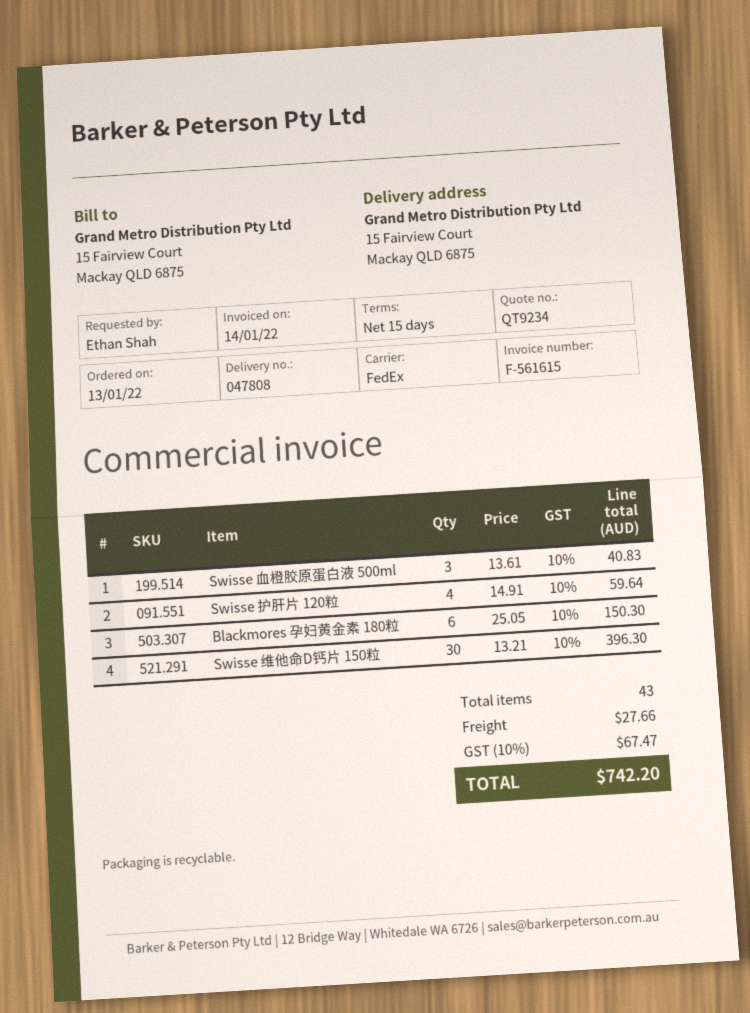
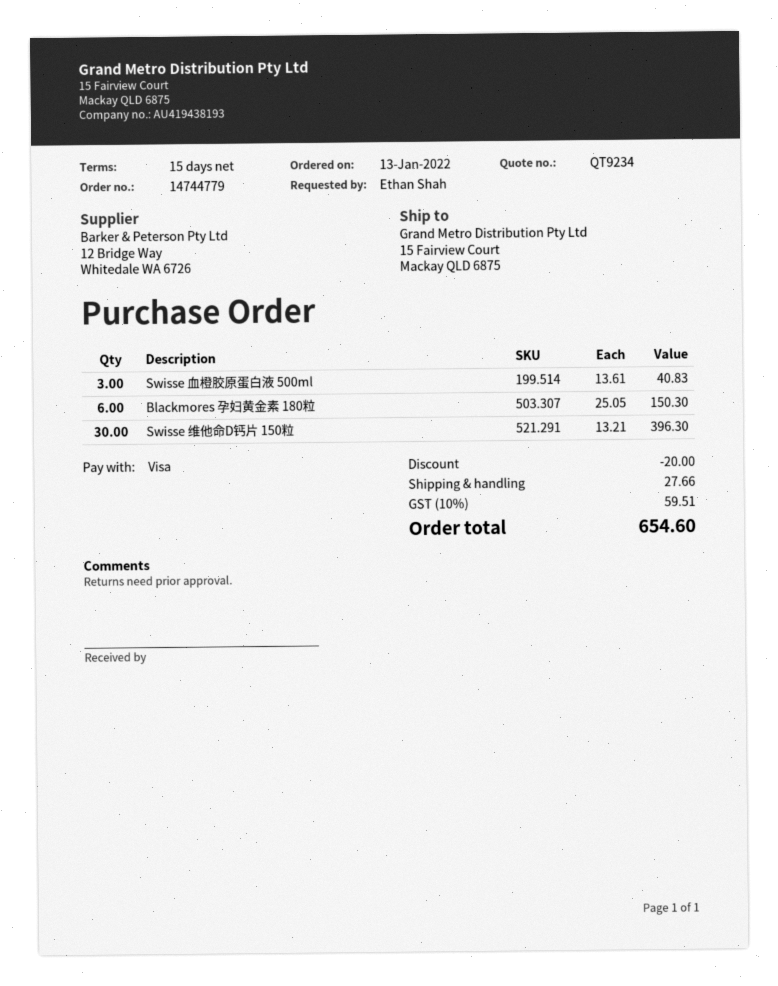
Swisse 护肝片 120粒: 4 x 14.91 = 59.64 -> none
discount: none -> 20.00
tax: 10% = 67.47 -> 10% = 59.51
total: 742.20 -> 654.60

